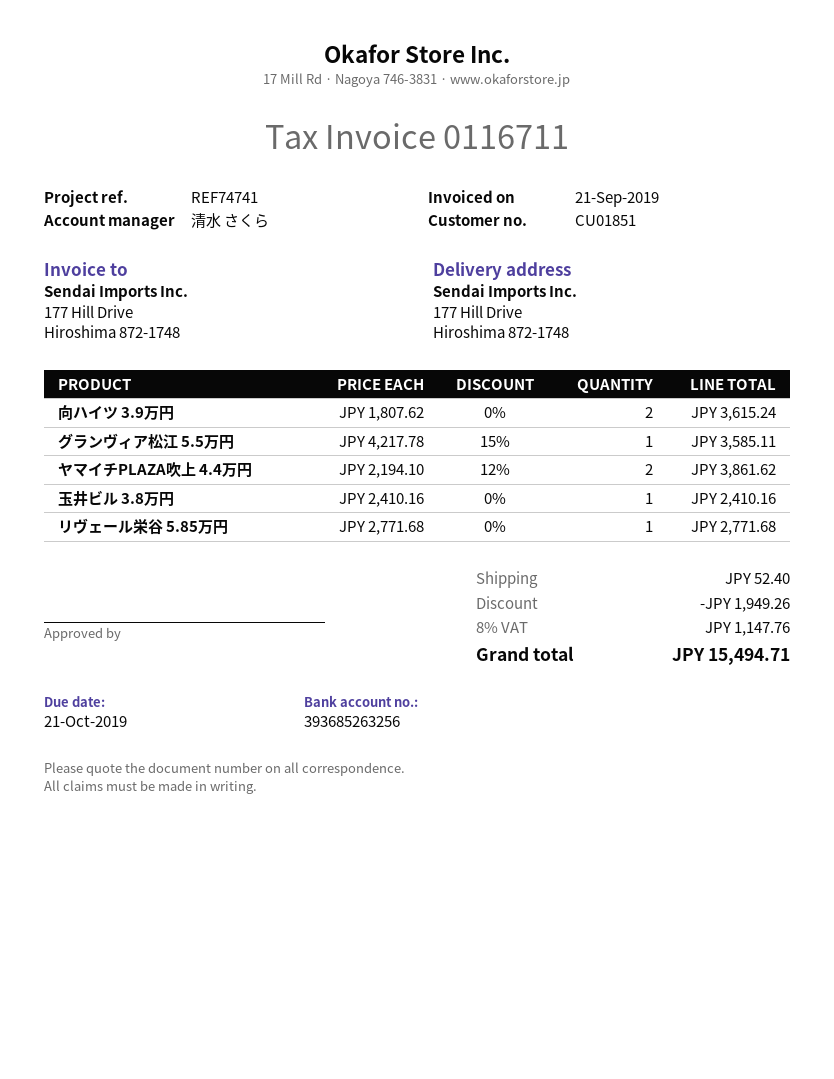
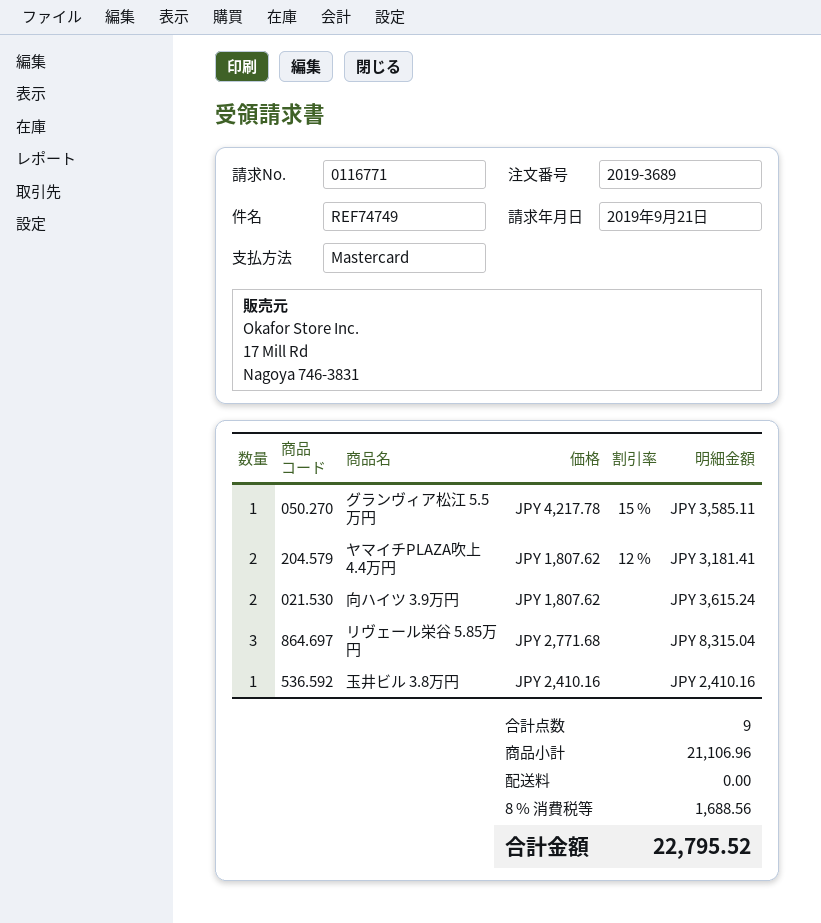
invoice number: 0116711 -> 0116771
reference: REF74741 -> REF74749
ヤマイチPLAZA吹上 4.4万円: 2 x 2194.10 - 12% = 3861.62 -> 2 x 1807.62 - 12% = 3181.41
リヴェール栄谷 5.85万円: 1 x 2771.68 = 2771.68 -> 3 x 2771.68 = 8315.04
discount: 1949.26 -> none
shipping: 52.40 -> 0.00
tax: 8% = 1147.76 -> 8% = 1688.56
total: 15494.71 -> 22795.52

